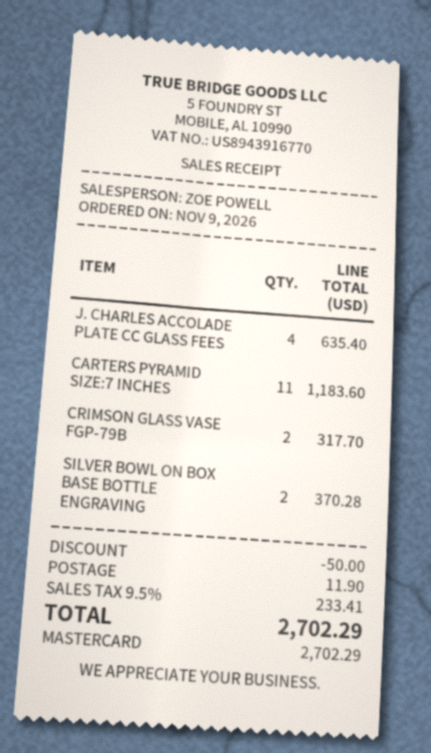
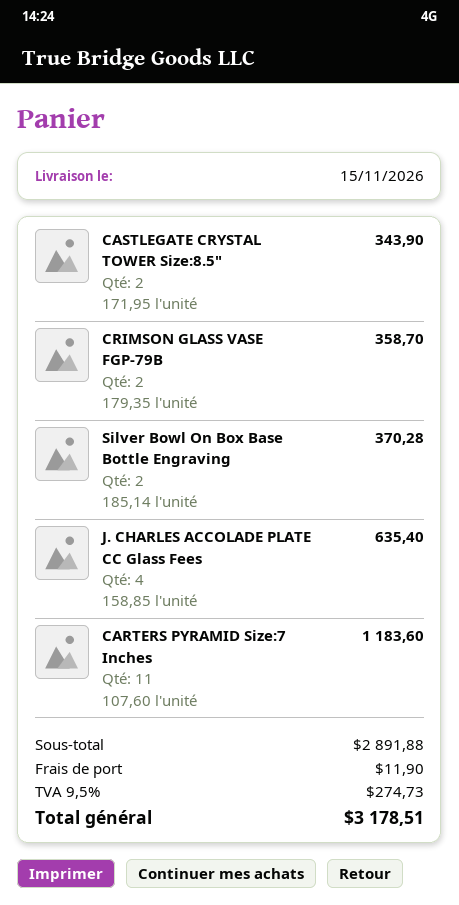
CRIMSON GLASS VASE FGP-79B: 2 for 317.70 -> 2 for 358.70
CASTLEGATE CRYSTAL TOWER Size:8.5": none -> 2 for 343.90
discount: 50.00 -> none
tax: 9.5% = 233.41 -> 9.5% = 274.73
total: 2702.29 -> 3178.51

